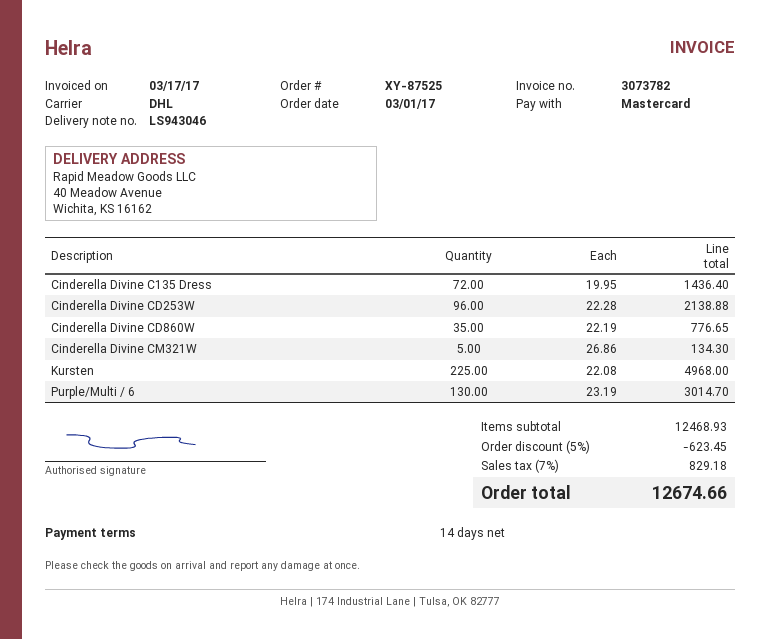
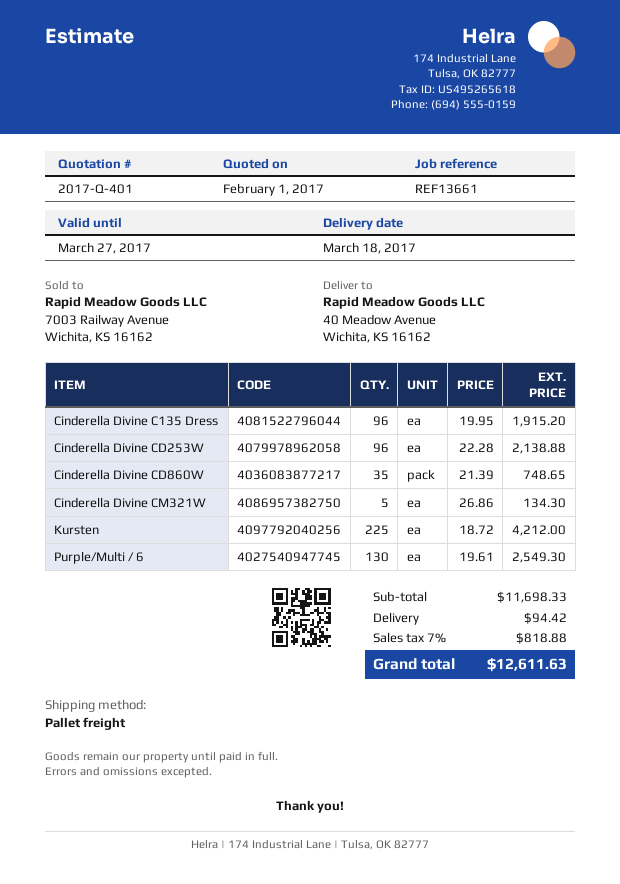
shipping method: DHL -> pallet freight
Cinderella Divine C135 Dress: 72 x 19.95 = 1436.40 -> 96 x 19.95 = 1915.20
Cinderella Divine CD860W: 35 x 22.19 = 776.65 -> 35 x 21.39 = 748.65
Kursten: 225 x 22.08 = 4968.00 -> 225 x 18.72 = 4212.00
Purple/Multi / 6: 130 x 23.19 = 3014.70 -> 130 x 19.61 = 2549.30
subtotal: 12468.93 -> 11698.33
discount: 5% = 623.45 -> none
shipping: none -> 94.42
tax: 7% = 829.18 -> 7% = 818.88
total: 12674.66 -> 12611.63

